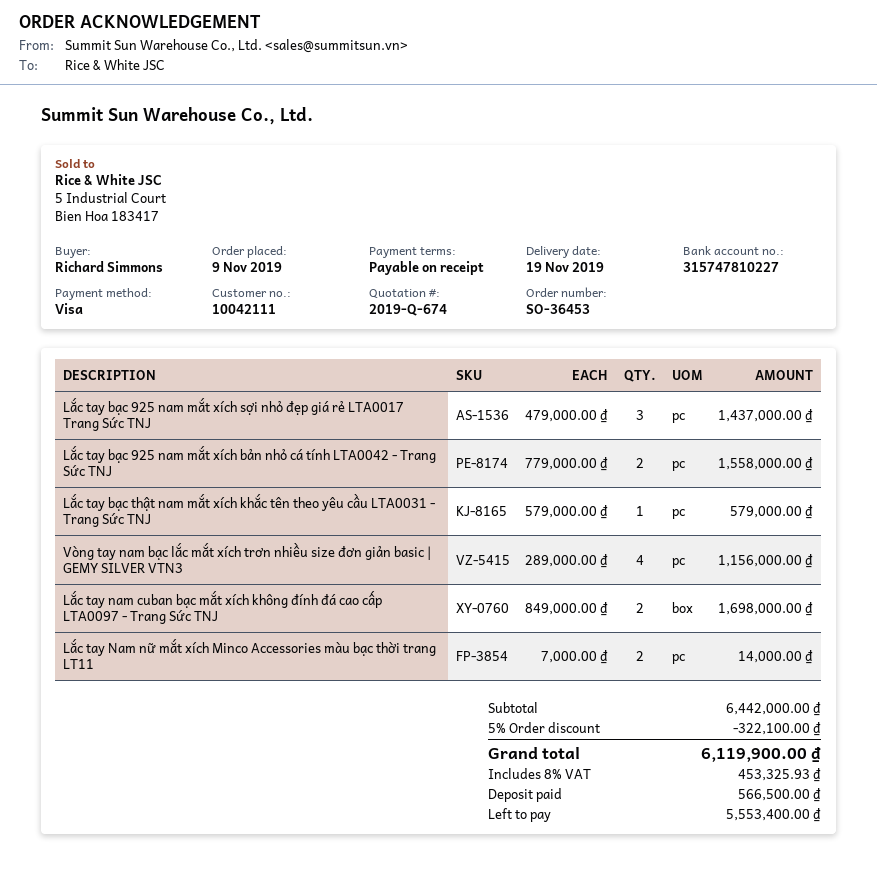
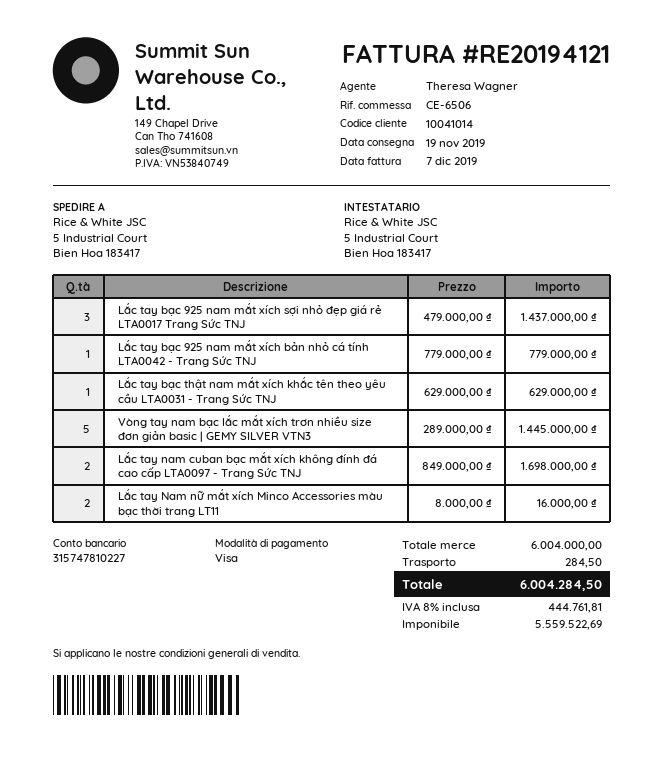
customer number: 10042111 -> 10041014
Lắc tay bạc 925 nam mắt xích bản nhỏ cá tính LTA0042 - Trang Sức TNJ: 2 x 779000.00 = 1558000.00 -> 1 x 779000.00 = 779000.00
Lắc tay bạc thật nam mắt xích khắc tên theo yêu cầu LTA0031 - Trang Sức TNJ: 1 x 579000.00 = 579000.00 -> 1 x 629000.00 = 629000.00
Vòng tay nam bạc lắc mắt xích trơn nhiều size đơn giản basic | GEMY SILVER VTN3: 4 x 289000.00 = 1156000.00 -> 5 x 289000.00 = 1445000.00
Lắc tay Nam nữ mắt xích Minco Accessories màu bạc thời trang LT11: 2 x 7000.00 = 14000.00 -> 2 x 8000.00 = 16000.00
subtotal: 6442000.00 -> 6004000.00
discount: 5% = 322100.00 -> none
shipping: none -> 284.50
tax: 8% = 453325.93 -> 8% = 444761.81
total: 6119900.00 -> 6004284.50

